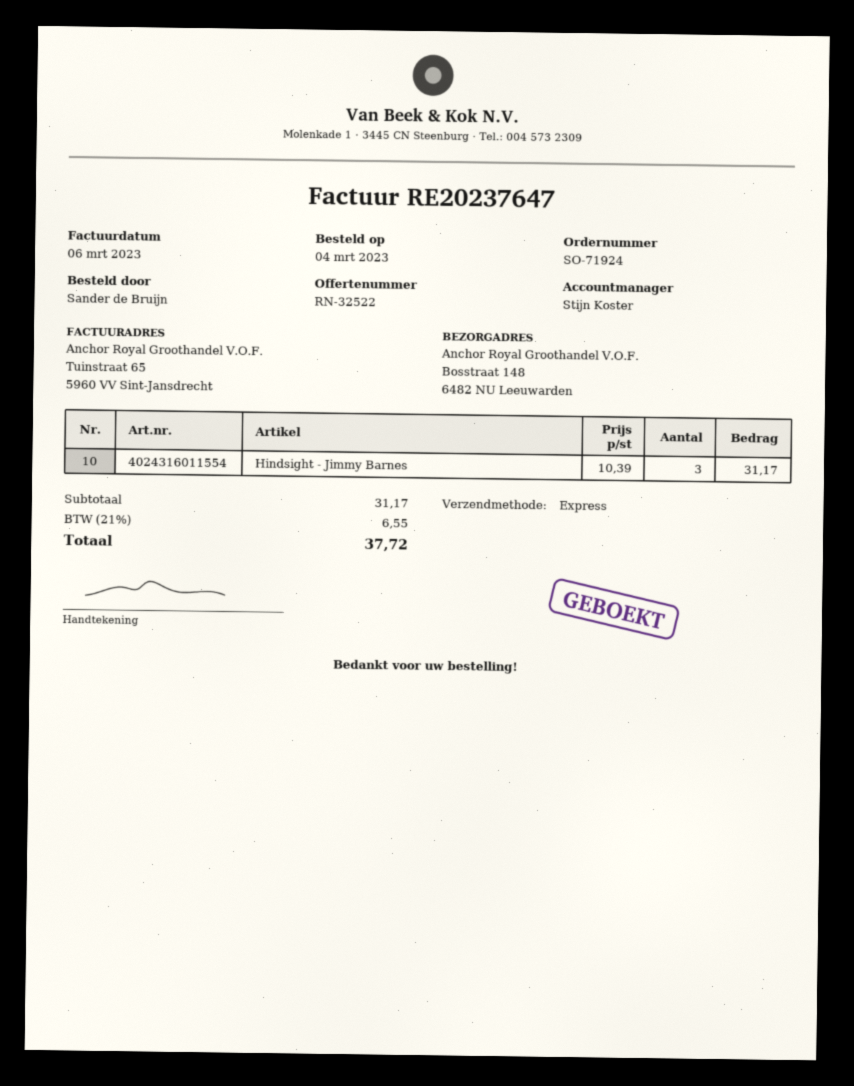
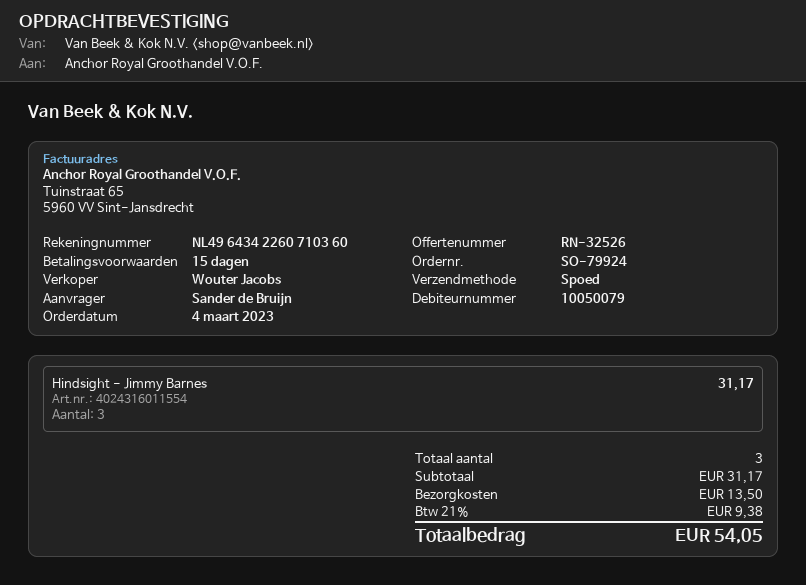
quote number: RN-32522 -> RN-32526
order number: SO-71924 -> SO-79924
sales rep: Stijn Koster -> Wouter Jacobs
shipping: none -> 13.50
tax: 21% = 6.55 -> 21% = 9.38
total: 37.72 -> 54.05

